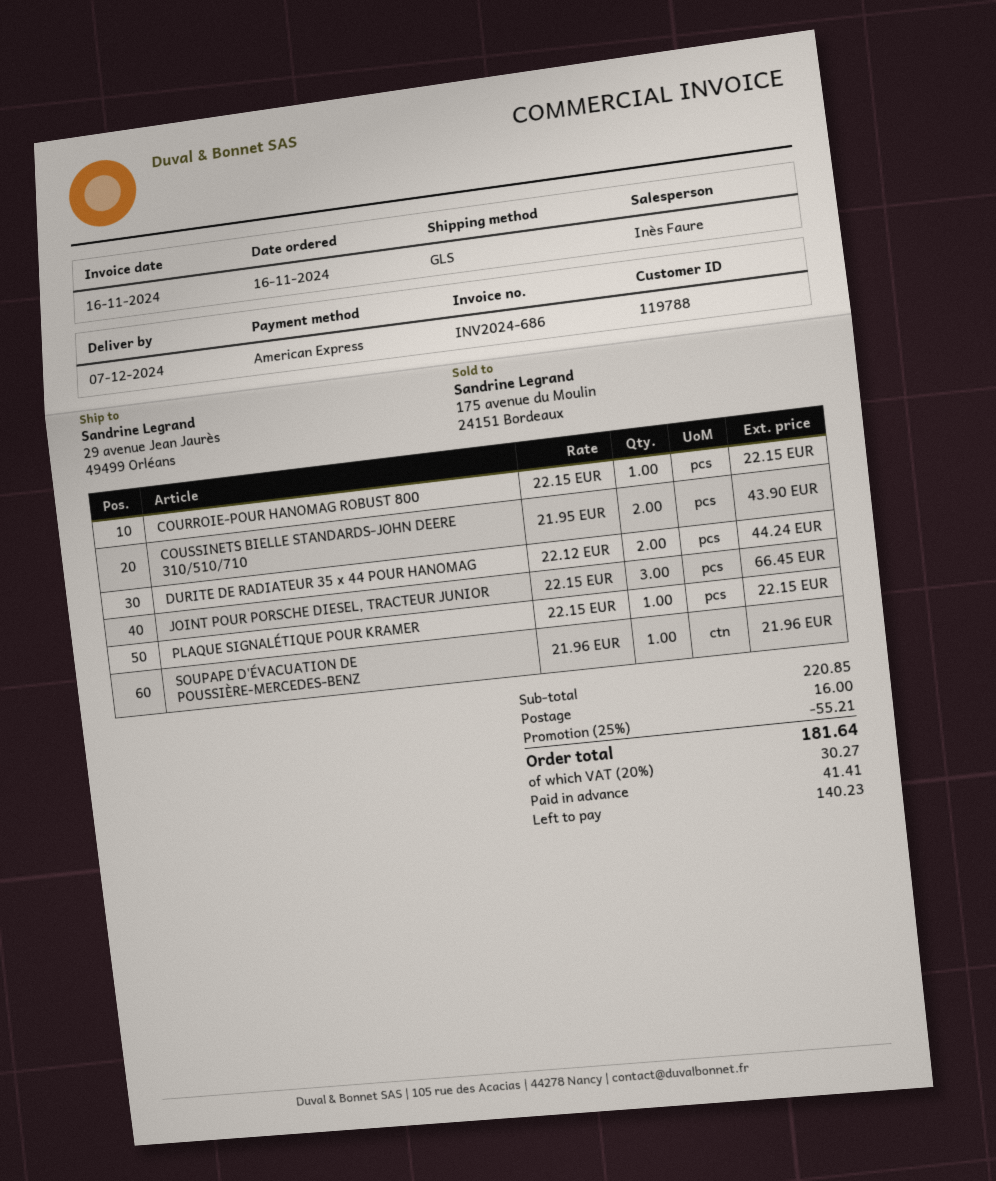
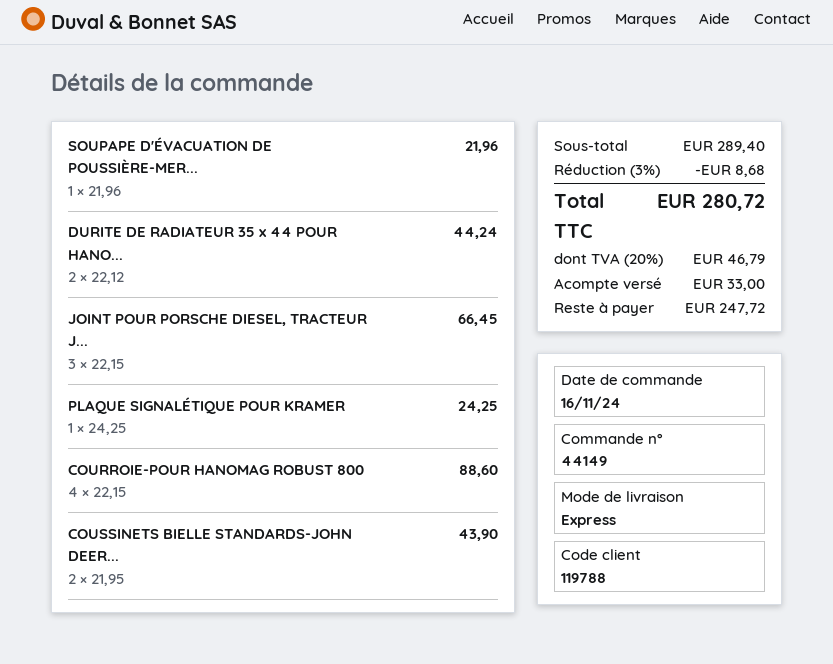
shipping method: GLS -> express
COURROIE-POUR HANOMAG ROBUST 800: 1 x 22.15 = 22.15 -> 4 x 22.15 = 88.60
PLAQUE SIGNALÉTIQUE POUR KRAMER: 1 x 22.15 = 22.15 -> 1 x 24.25 = 24.25
subtotal: 220.85 -> 289.40
discount: 25% = 55.21 -> 3% = 8.68
shipping: 16.00 -> none
tax: 20% = 30.27 -> 20% = 46.79
total: 181.64 -> 280.72
deposit: 41.41 -> 33.00
balance: 140.23 -> 247.72

